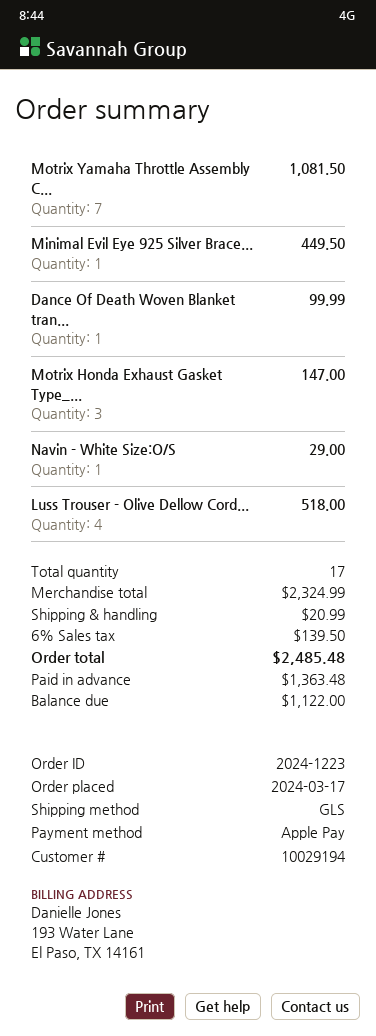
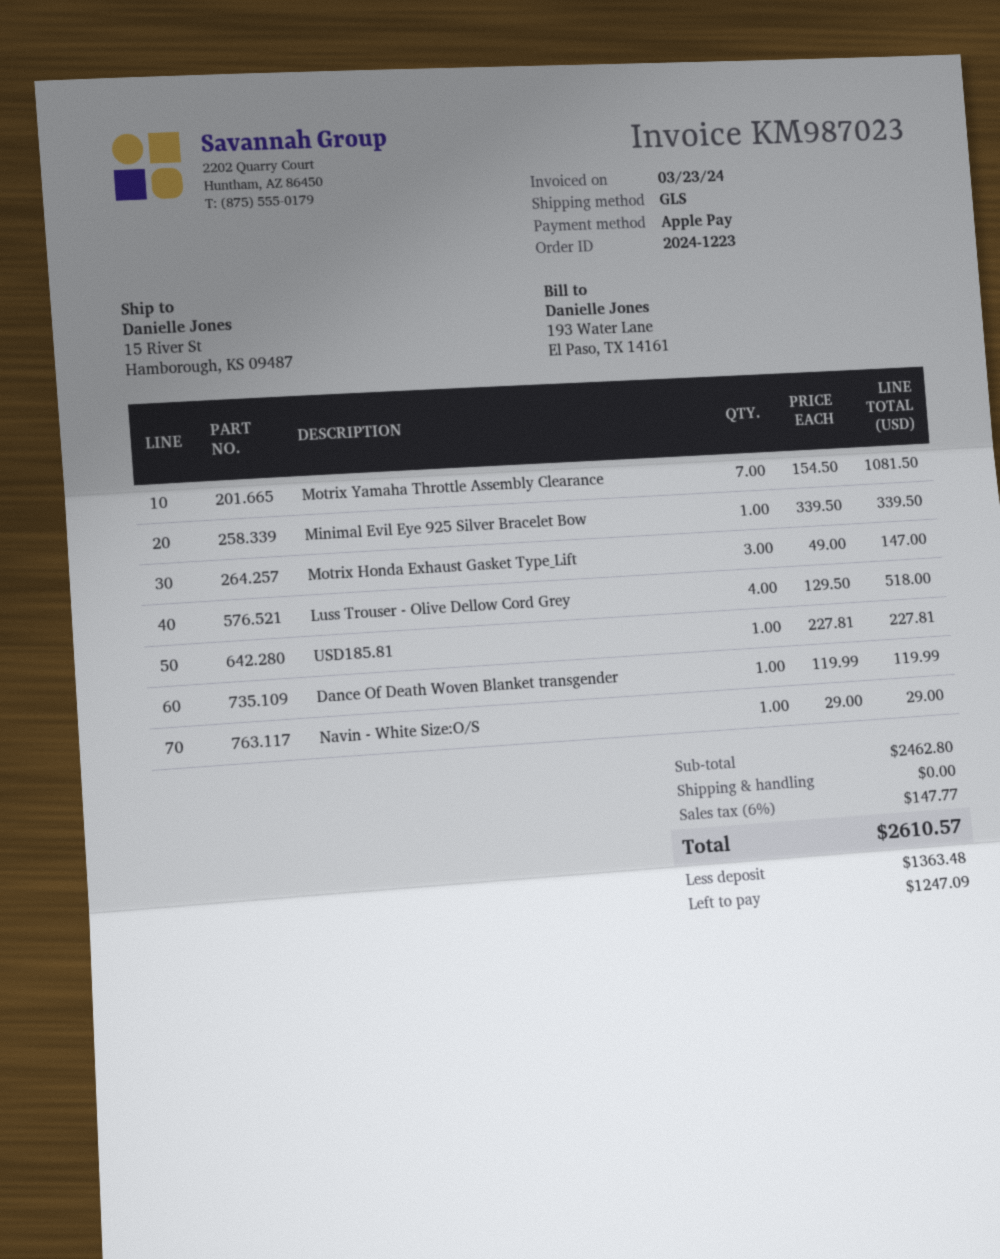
Minimal Evil Eye 925 Silver Brace...: 1 for 449.50 -> 1 for 339.50
Dance Of Death Woven Blanket tran...: 1 for 99.99 -> 1 for 119.99
USD185.81: none -> 1 for 227.81
subtotal: 2324.99 -> 2462.80
shipping: 20.99 -> 0.00
tax: 6% = 139.50 -> 6% = 147.77
total: 2485.48 -> 2610.57
balance: 1122.00 -> 1247.09

